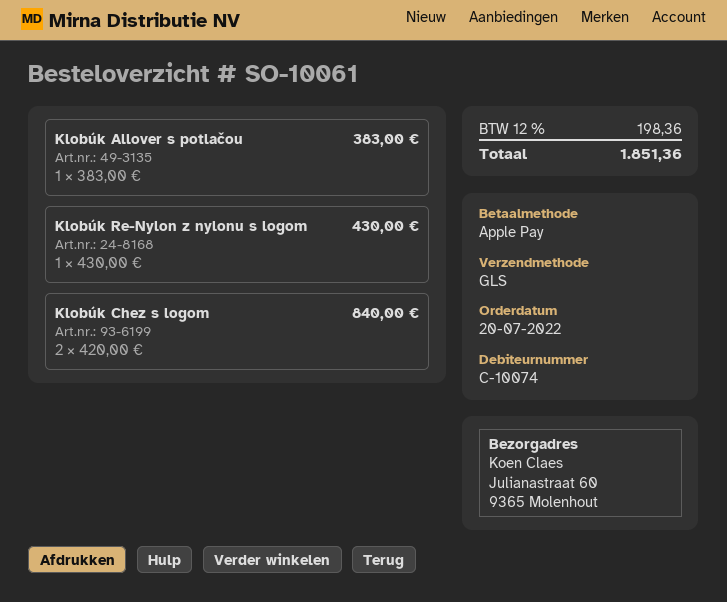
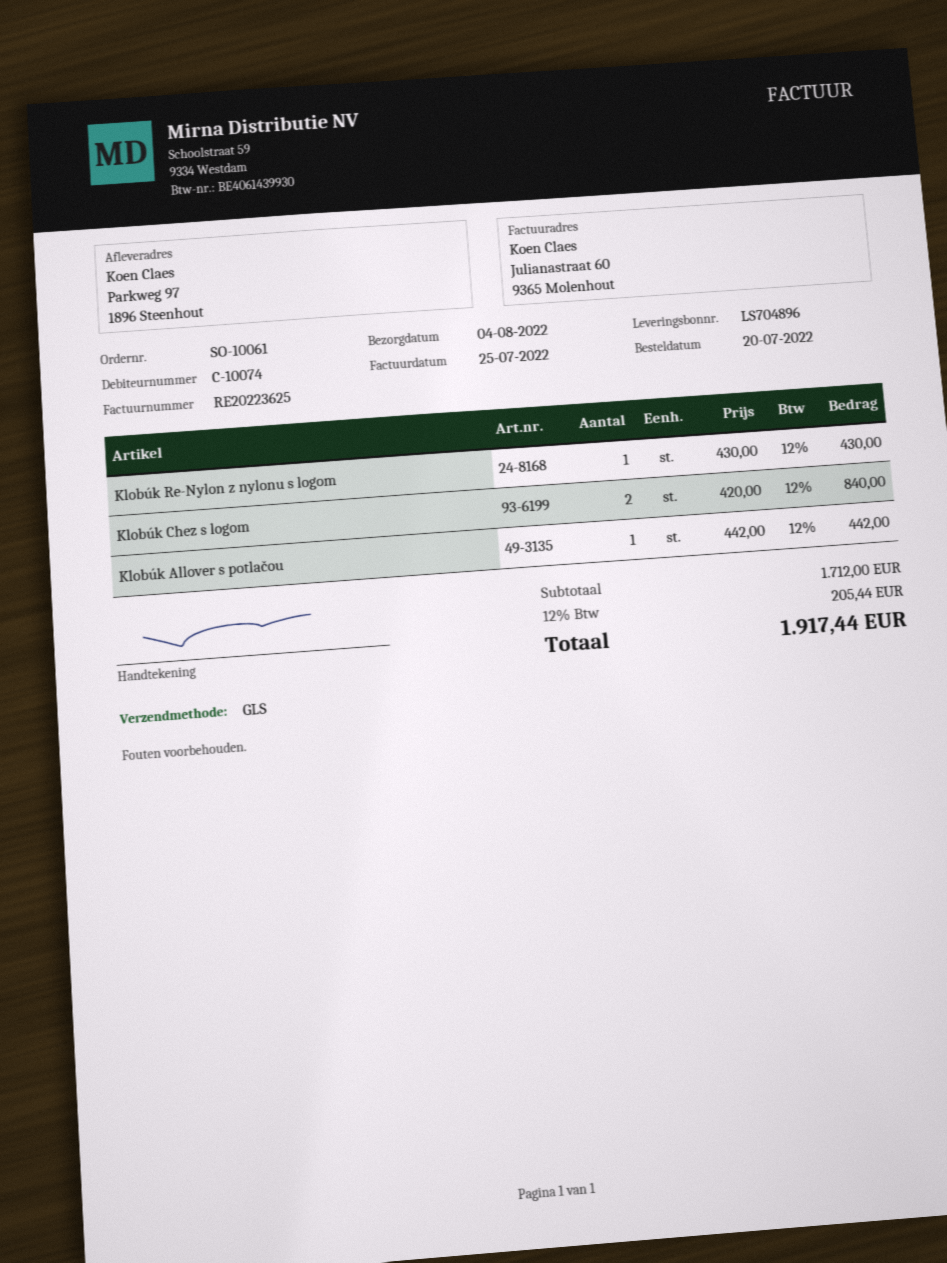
ship to: Julianastraat 60, 9365 Molenhout -> Parkweg 97, 1896 Steenhout
Klobúk Allover s potlačou: 1 x 383.00 = 383.00 -> 1 x 442.00 = 442.00
tax: 12% = 198.36 -> 12% = 205.44
total: 1851.36 -> 1917.44

